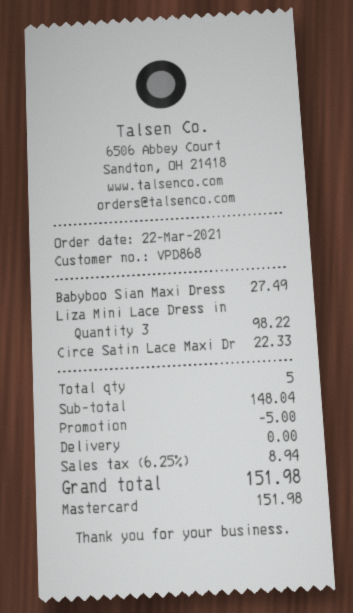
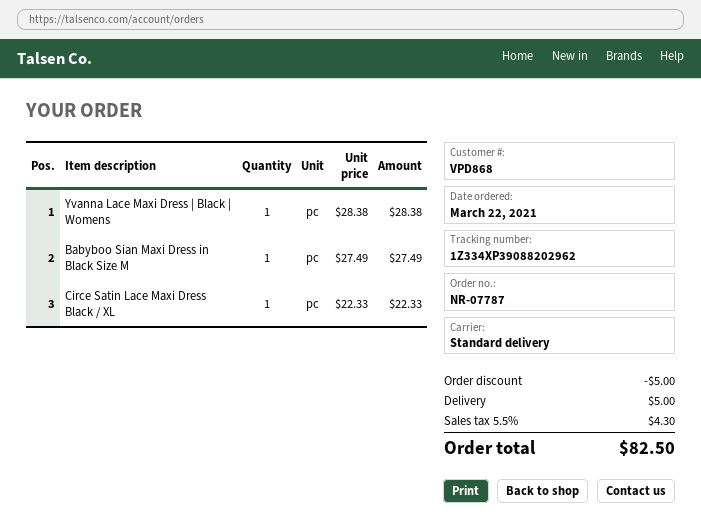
Liza Mini Lace Dress in: 3 for 98.22 -> none
Yvanna Lace Maxi Dress | Black | Womens: none -> 1 for 28.38
shipping: 0.00 -> 5.00
tax: 6.25% = 8.94 -> 5.5% = 4.30
total: 151.98 -> 82.50

